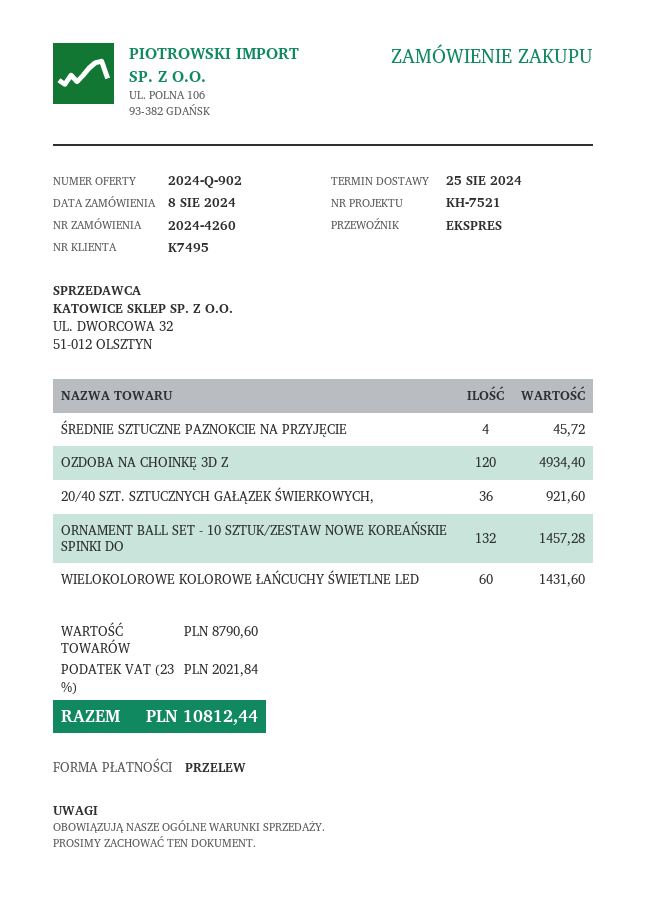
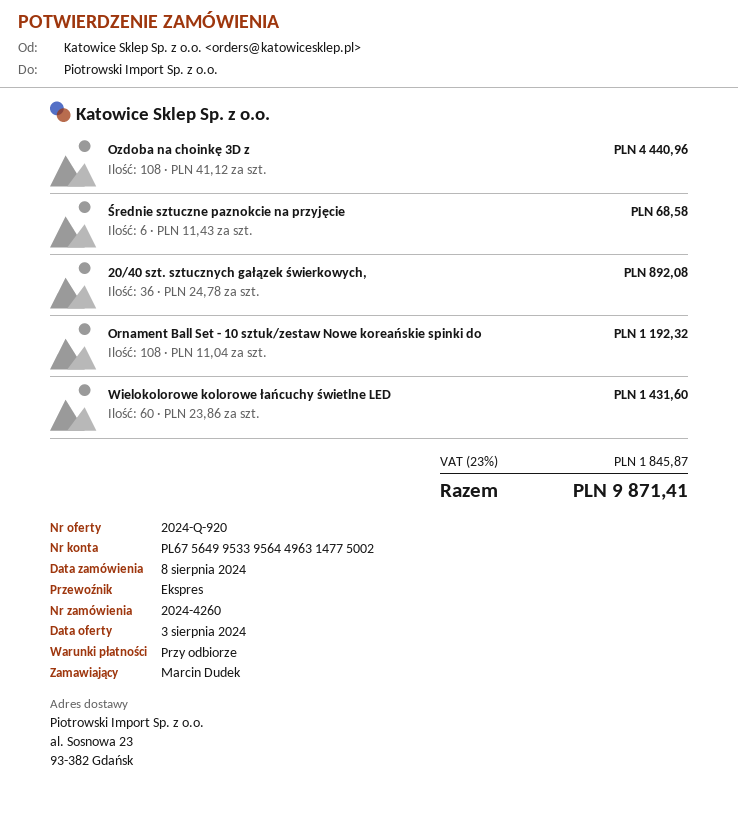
quote number: 2024-Q-902 -> 2024-Q-920
ŚREDNIE SZTUCZNE PAZNOKCIE NA PRZYJĘCIE: 4 for 45.72 -> 6 for 68.58
OZDOBA NA CHOINKĘ 3D Z: 120 for 4934.40 -> 108 for 4440.96
20/40 SZT. SZTUCZNYCH GAŁĄZEK ŚWIERKOWYCH,: 36 for 921.60 -> 36 for 892.08
ORNAMENT BALL SET - 10 SZTUK/ZESTAW NOWE KOREAŃSKIE SPINKI DO: 132 for 1457.28 -> 108 for 1192.32
tax: 23% = 2021.84 -> 23% = 1845.87
total: 10812.44 -> 9871.41

